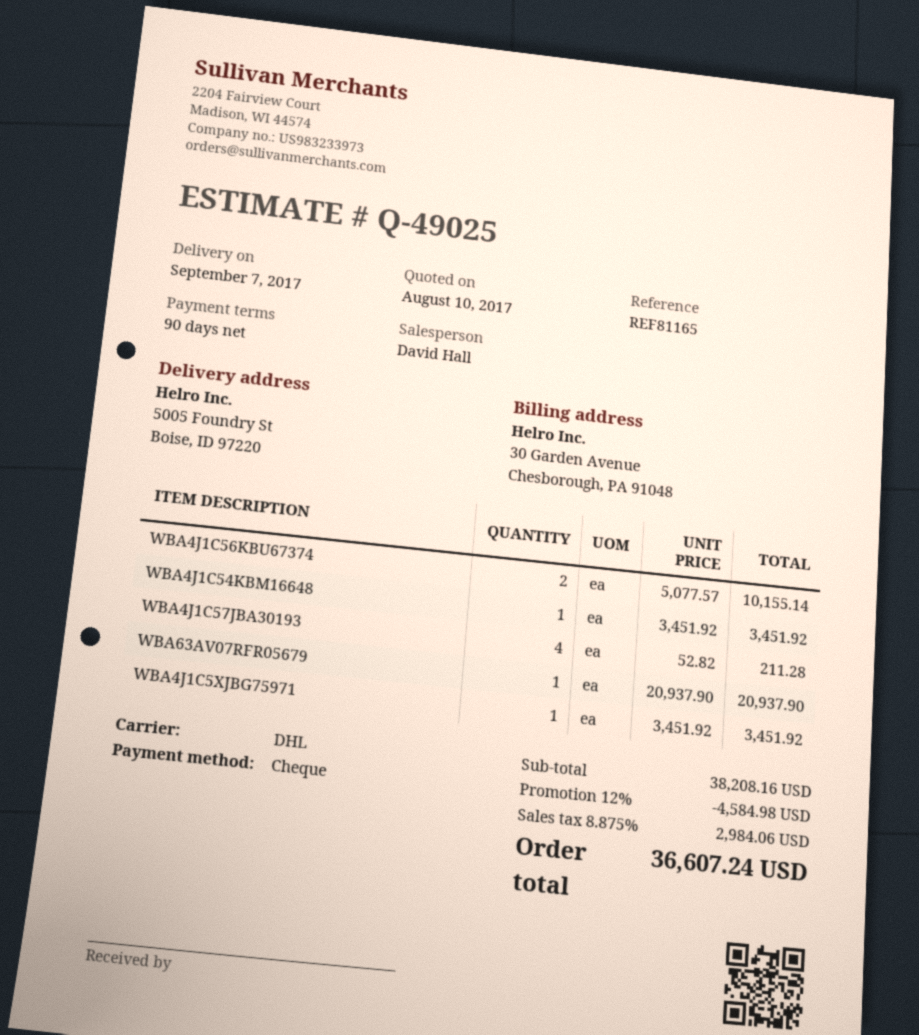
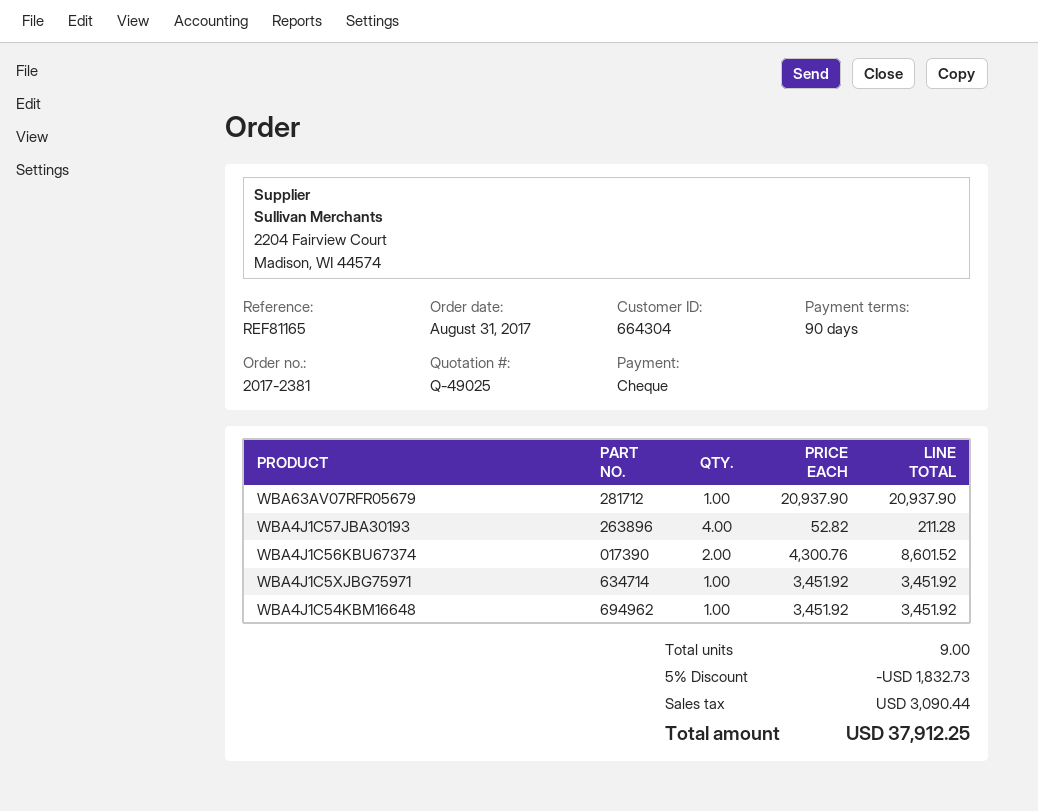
WBA4J1C56KBU67374: 2 x 5077.57 = 10155.14 -> 2 x 4300.76 = 8601.52
discount: 12% = 4584.98 -> 5% = 1832.73
tax: 2984.06 -> 3090.44
total: 36607.24 -> 37912.25

